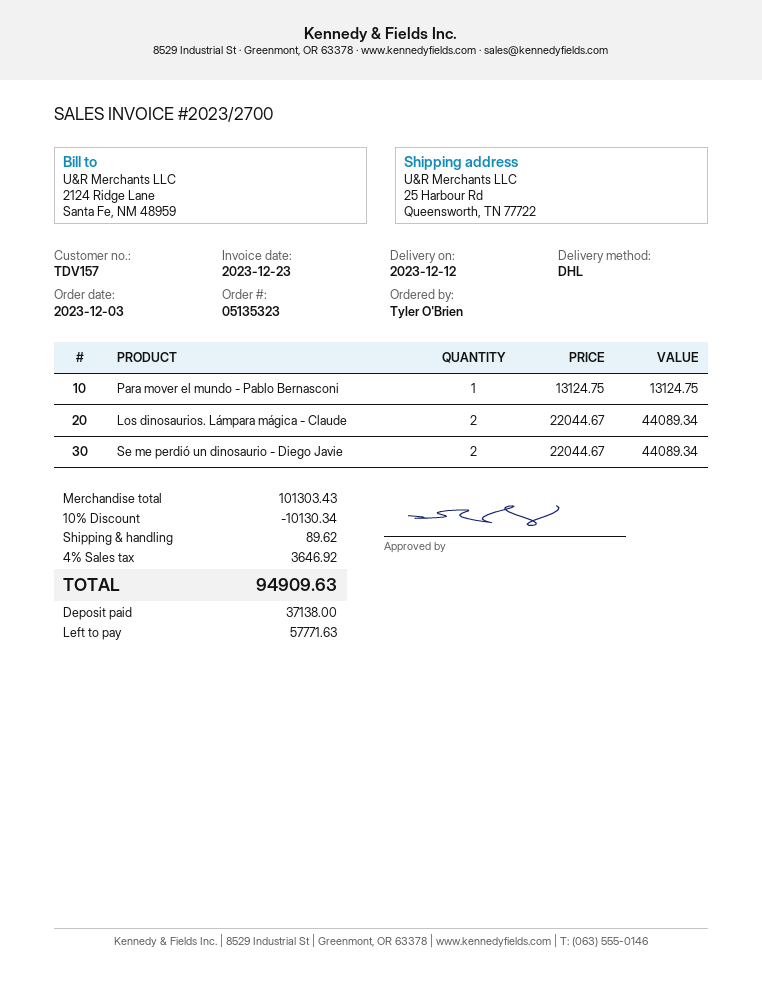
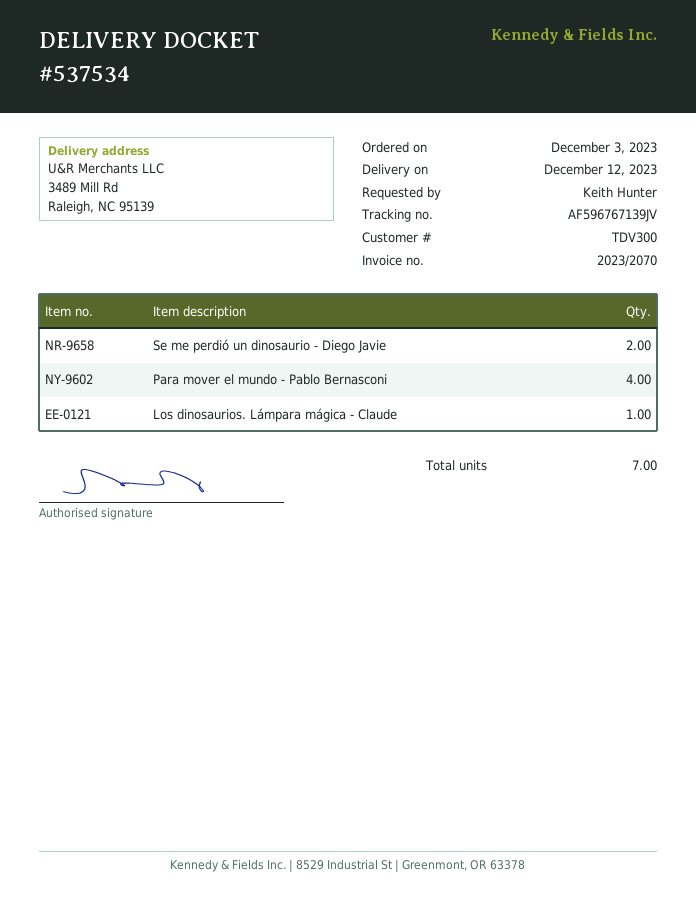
invoice number: 2023/2700 -> 2023/2070
customer number: TDV157 -> TDV300
ordered by: Tyler O'Brien -> Keith Hunter
ship to: 25 Harbour Rd, Queensworth, TN 77722 -> 3489 Mill Rd, Raleigh, NC 95139
Para mover el mundo - Pablo Bernasconi: 1 -> 4
Los dinosaurios. Lámpara mágica - Claude: 2 -> 1

